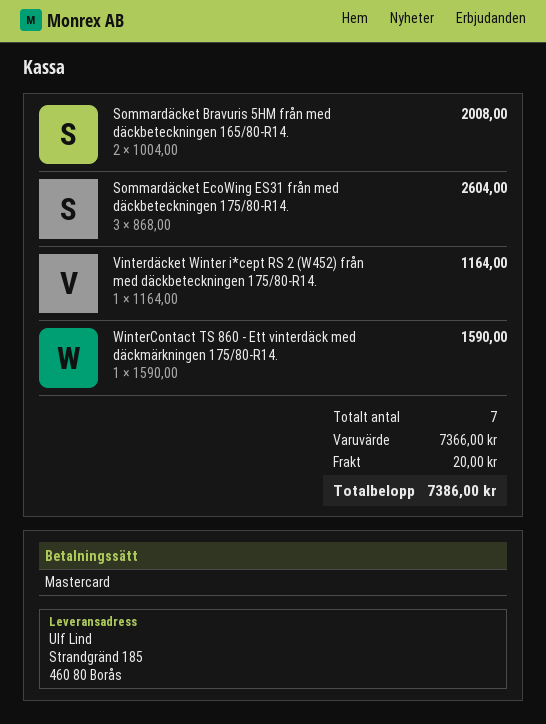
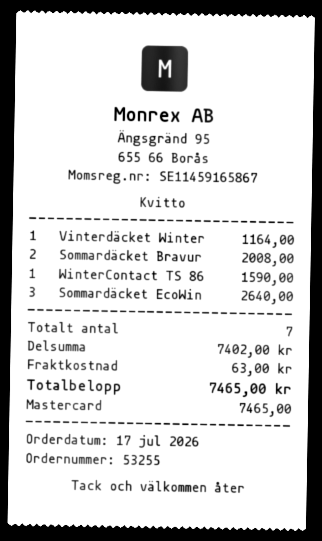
Sommardäcket EcoWing ES31 från med däckbeteckningen 175/80-R14.: 3 for 2604.00 -> 3 for 2640.00
subtotal: 7366.00 -> 7402.00
shipping: 20.00 -> 63.00
total: 7386.00 -> 7465.00

